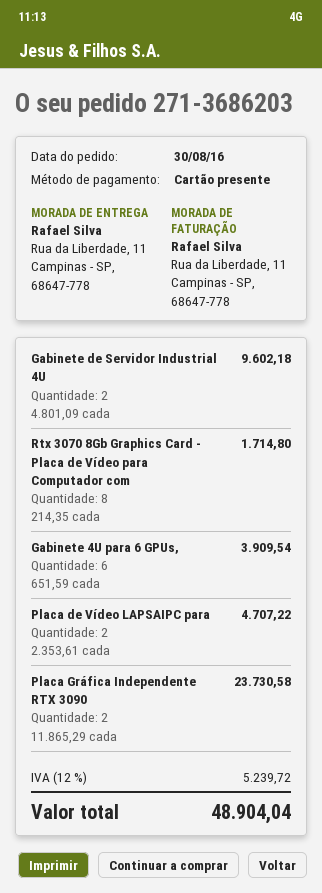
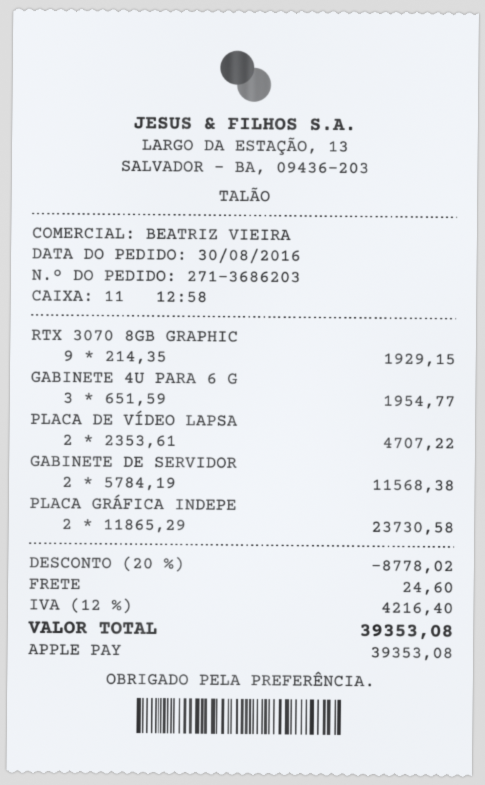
payment method: gift card -> Apple Pay
Gabinete de Servidor Industrial 4U: 2 x 4801.09 = 9602.18 -> 2 x 5784.19 = 11568.38
Rtx 3070 8Gb Graphics Card - Placa de Vídeo para Computador com: 8 x 214.35 = 1714.80 -> 9 x 214.35 = 1929.15
Gabinete 4U para 6 GPUs,: 6 x 651.59 = 3909.54 -> 3 x 651.59 = 1954.77
discount: none -> 20% = 8778.02
shipping: none -> 24.60
tax: 12% = 5239.72 -> 12% = 4216.40
total: 48904.04 -> 39353.08

